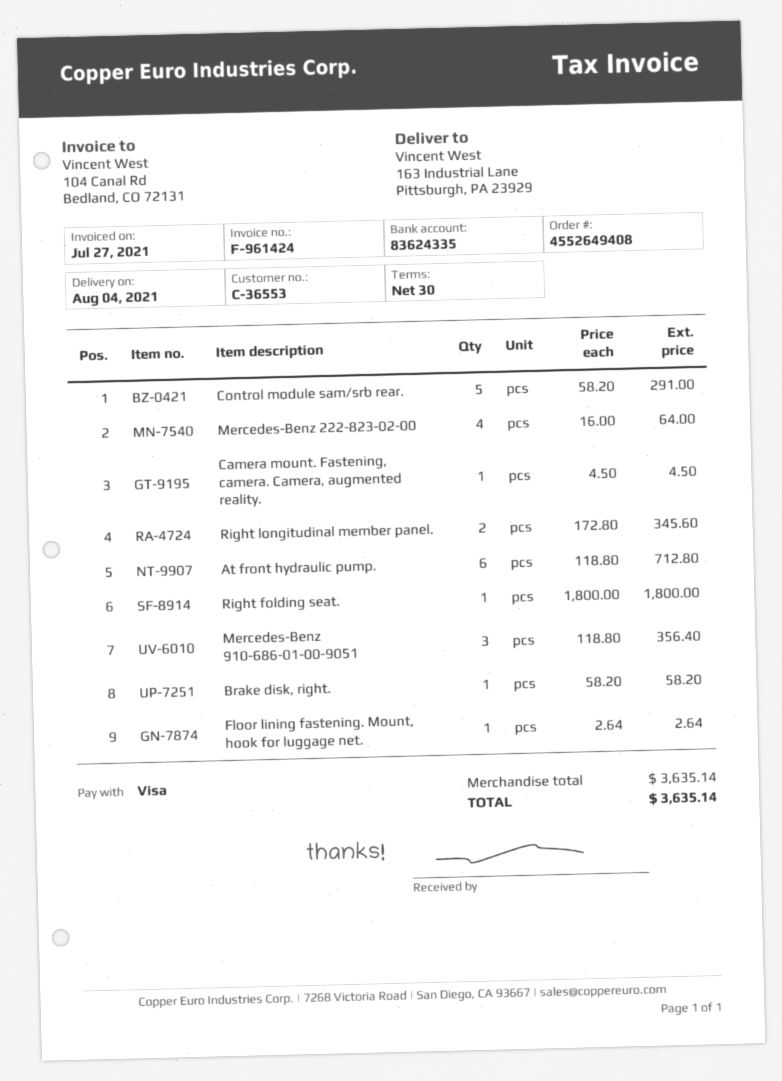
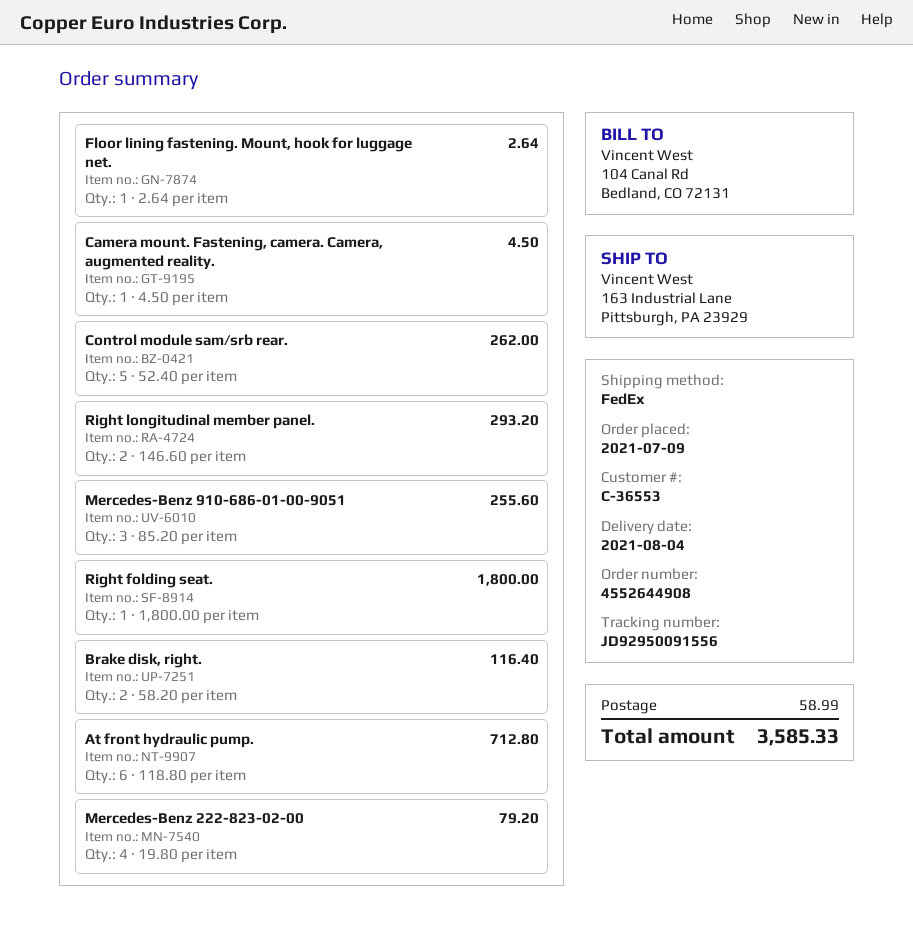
order number: 4552649408 -> 4552644908
Control module sam/srb rear.: 5 x 58.20 = 291.00 -> 5 x 52.40 = 262.00
Mercedes-Benz 222-823-02-00: 4 x 16.00 = 64.00 -> 4 x 19.80 = 79.20
Right longitudinal member panel.: 2 x 172.80 = 345.60 -> 2 x 146.60 = 293.20
Mercedes-Benz 910-686-01-00-9051: 3 x 118.80 = 356.40 -> 3 x 85.20 = 255.60
Brake disk, right.: 1 x 58.20 = 58.20 -> 2 x 58.20 = 116.40
shipping: none -> 58.99
total: 3635.14 -> 3585.33

